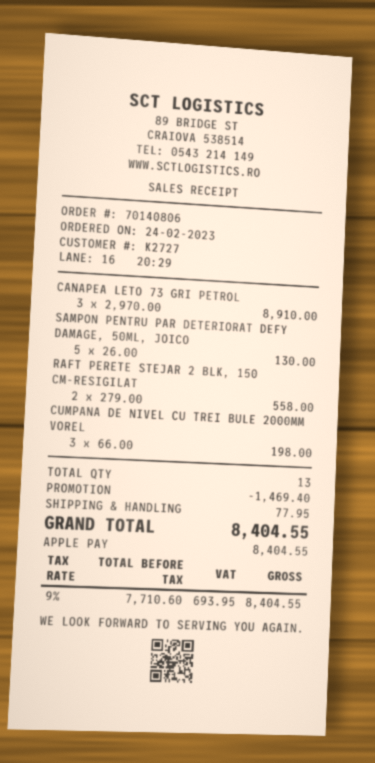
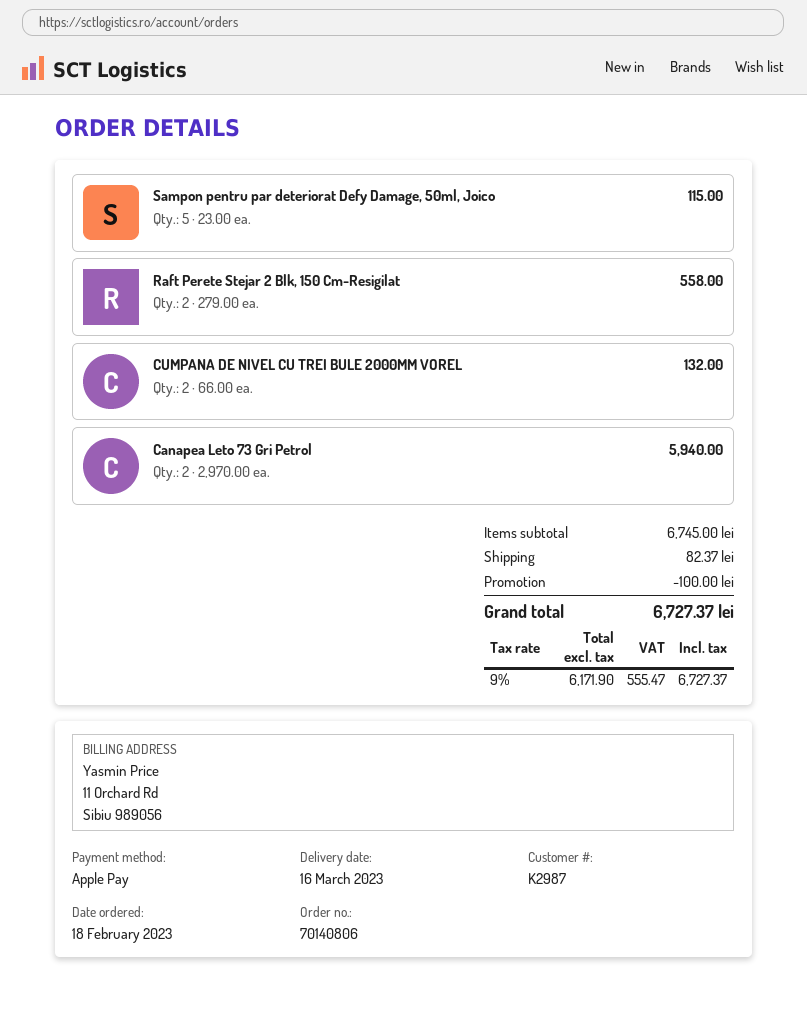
order date: 2023-02-24 -> 2023-02-18
customer number: K2727 -> K2987
CANAPEA LETO 73 GRI PETROL: 3 x 2970.00 = 8910.00 -> 2 x 2970.00 = 5940.00
SAMPON PENTRU PAR DETERIORAT DEFY DAMAGE, 50ML, JOICO: 5 x 26.00 = 130.00 -> 5 x 23.00 = 115.00
CUMPANA DE NIVEL CU TREI BULE 2000MM VOREL: 3 x 66.00 = 198.00 -> 2 x 66.00 = 132.00
discount: 1469.40 -> 100.00
shipping: 77.95 -> 82.37
net: 7710.60 -> 6171.90
tax: 9% = 693.95 -> 9% = 555.47
total: 8404.55 -> 6727.37

